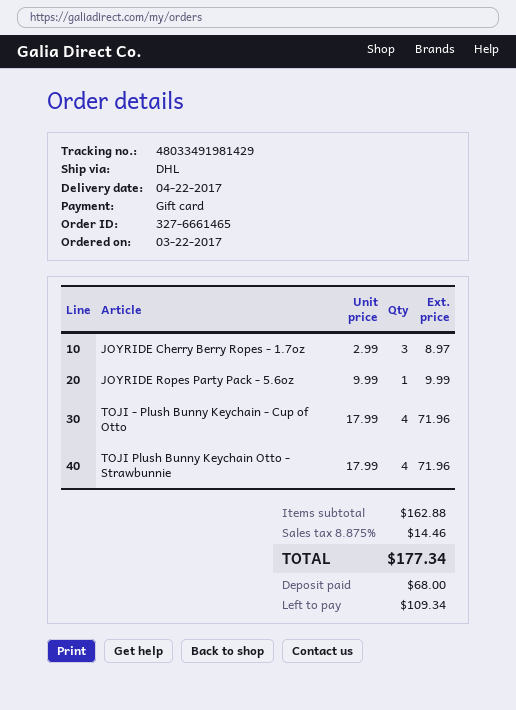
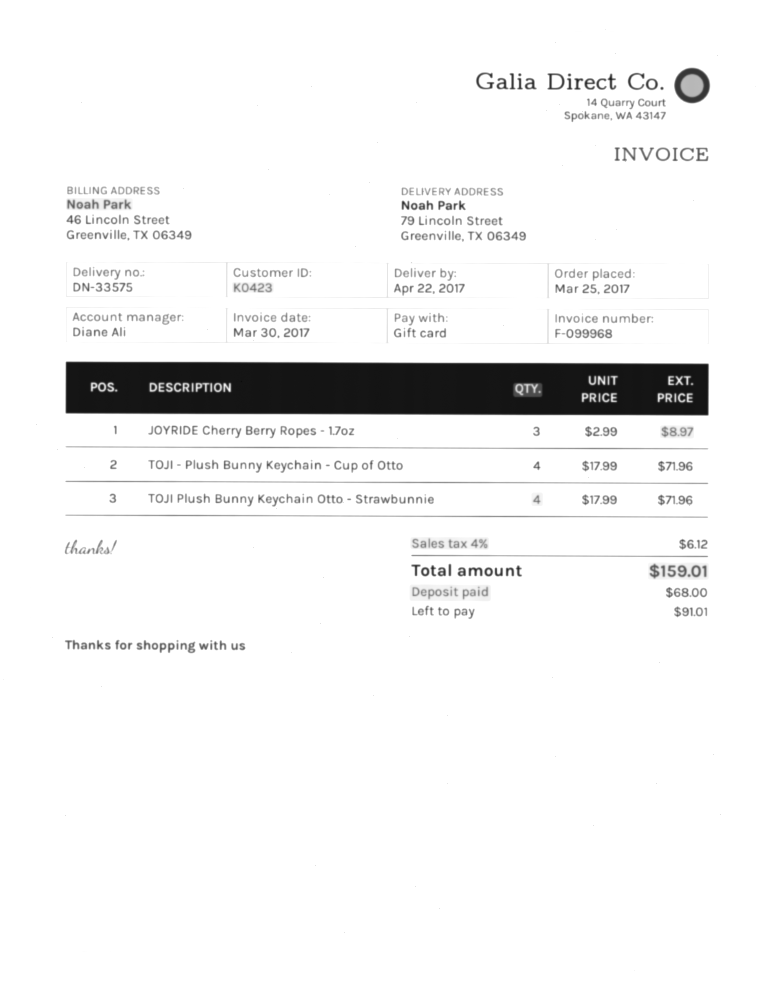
order date: 2017-03-22 -> 2017-03-25
JOYRIDE Ropes Party Pack - 5.6oz: 1 x 9.99 = 9.99 -> none
tax: 8.875% = 14.46 -> 4% = 6.12
total: 177.34 -> 159.01
balance: 109.34 -> 91.01

